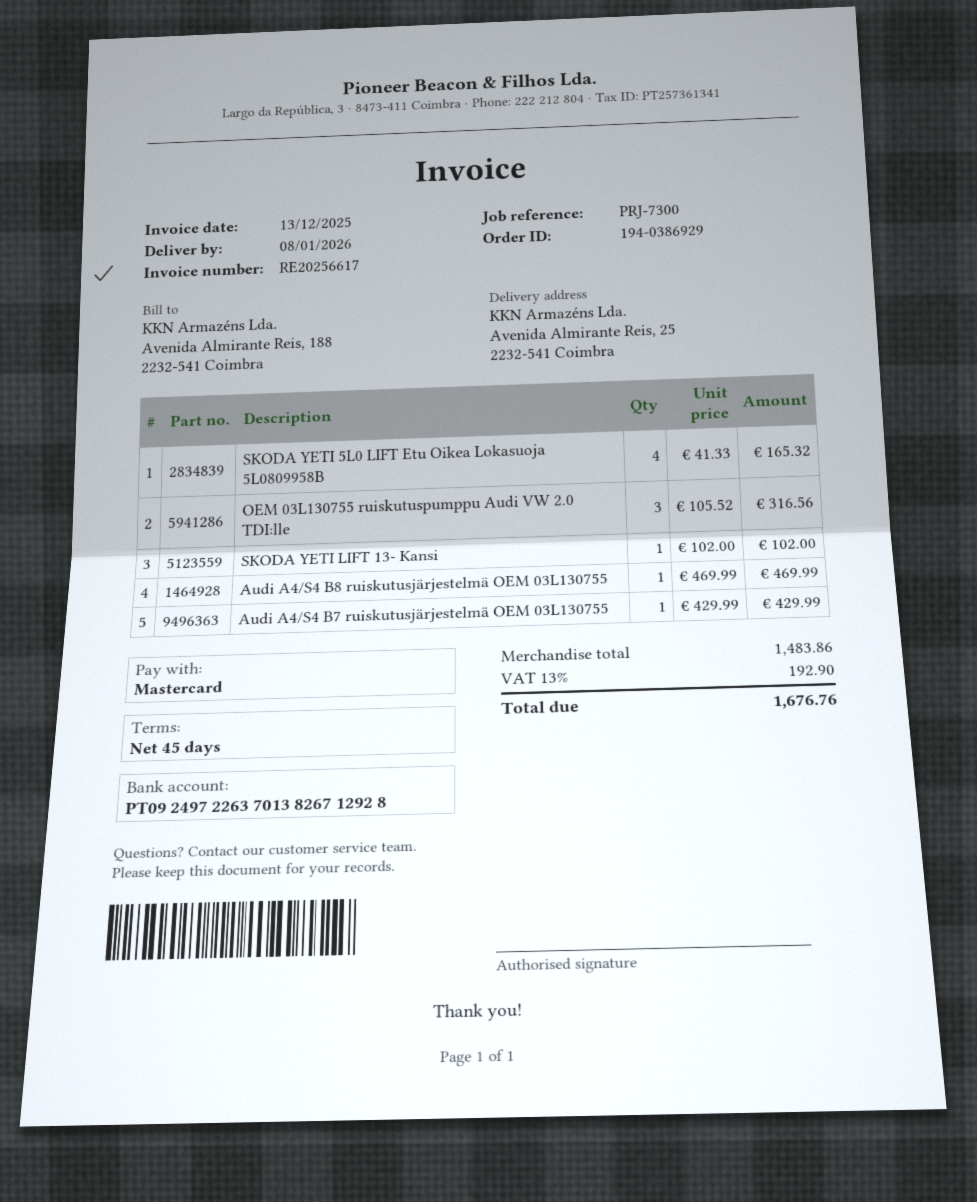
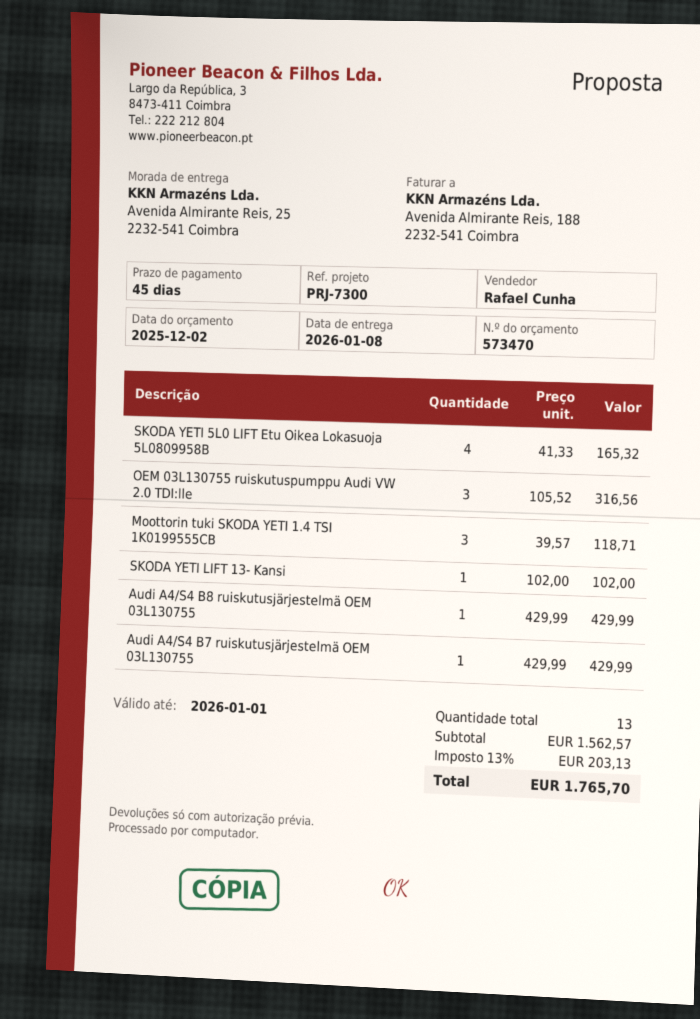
Audi A4/S4 B8 ruiskutusjärjestelmä OEM 03L130755: 1 x 469.99 = 469.99 -> 1 x 429.99 = 429.99
Moottorin tuki SKODA YETI 1.4 TSI 1K0199555CB: none -> 3 x 39.57 = 118.71
subtotal: 1483.86 -> 1562.57
tax: 13% = 192.90 -> 13% = 203.13
total: 1676.76 -> 1765.70

